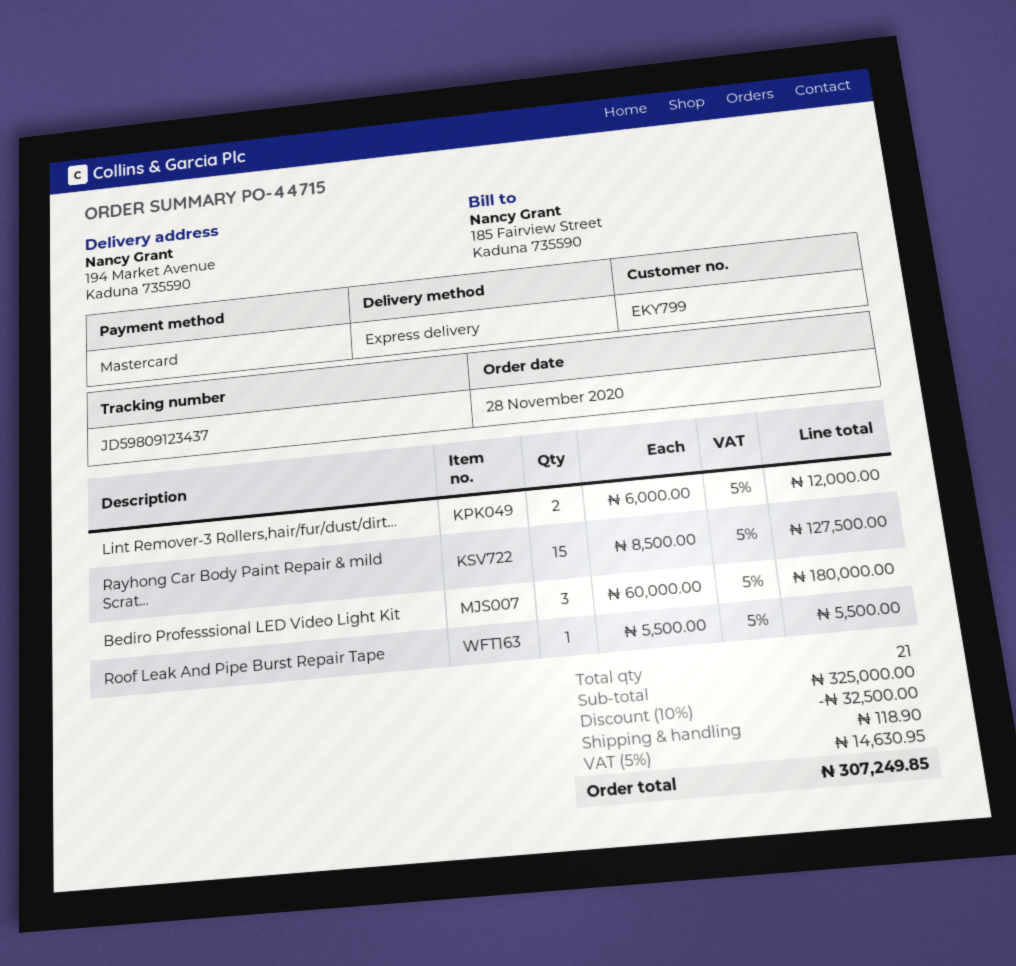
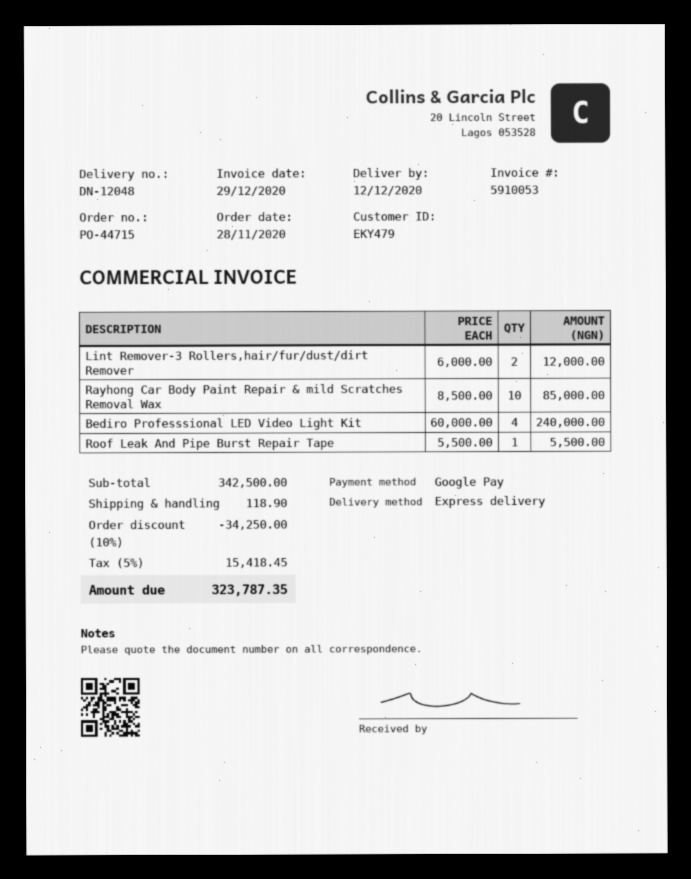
customer number: EKY799 -> EKY479
payment method: Mastercard -> Google Pay
Rayhong Car Body Paint Repair & mild Scrat...: 15 x 8500.00 = 127500.00 -> 10 x 8500.00 = 85000.00
Bediro Professsional LED Video Light Kit: 3 x 60000.00 = 180000.00 -> 4 x 60000.00 = 240000.00
subtotal: 325000.00 -> 342500.00
discount: 10% = 32500.00 -> 10% = 34250.00
tax: 5% = 14630.95 -> 5% = 15418.45
total: 307249.85 -> 323787.35

